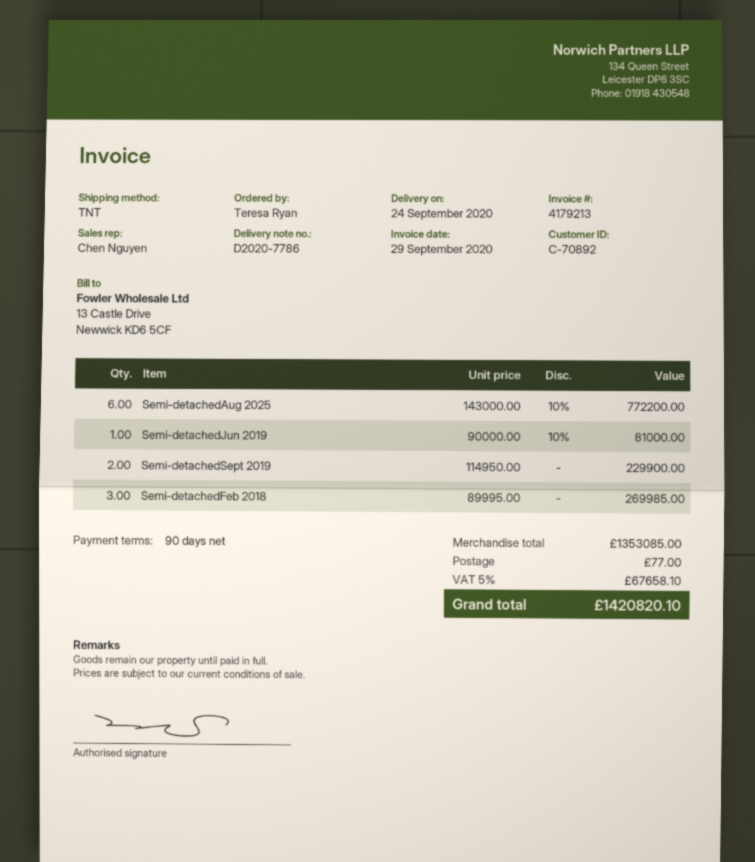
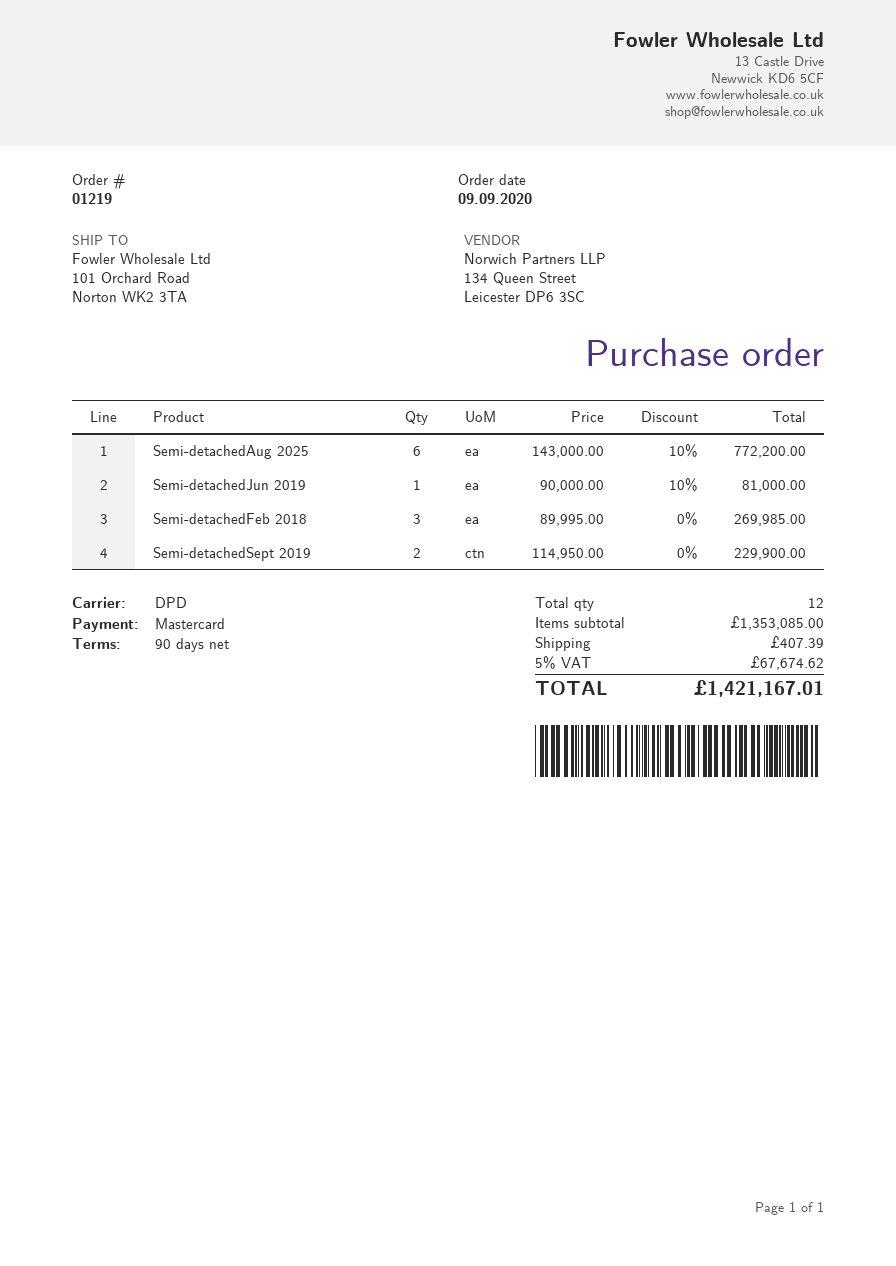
shipping method: TNT -> DPD
shipping: 77.00 -> 407.39
tax: 5% = 67658.10 -> 5% = 67674.62
total: 1420820.10 -> 1421167.01

